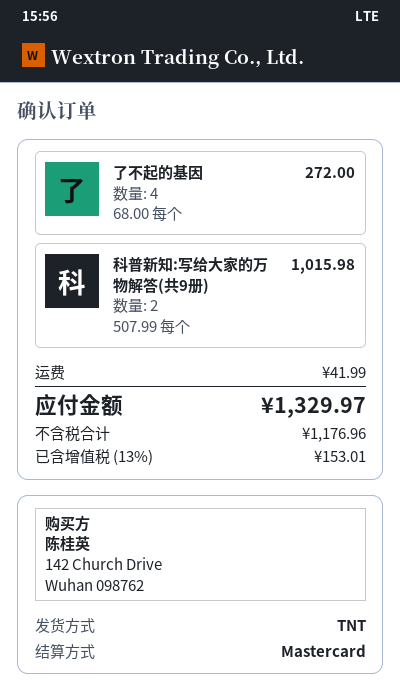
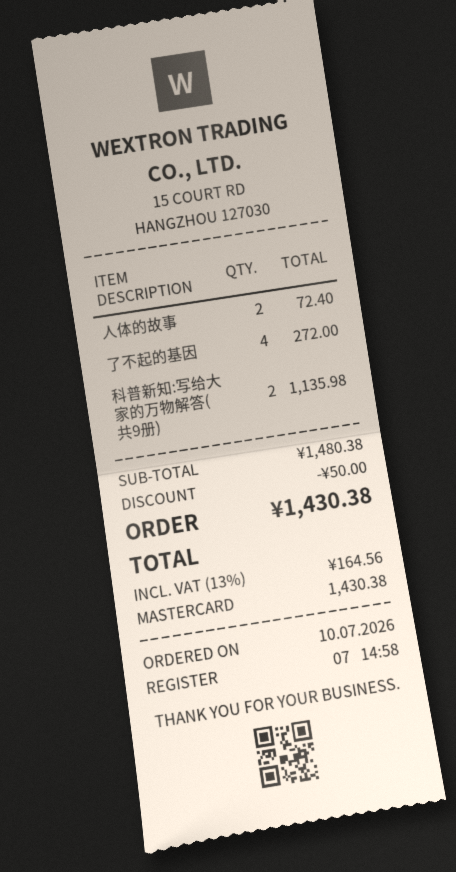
科普新知:写给大家的万物解答(共9册): 2 for 1015.98 -> 2 for 1135.98
人体的故事: none -> 2 for 72.40
discount: none -> 50.00
shipping: 41.99 -> none
tax: 13% = 153.01 -> 13% = 164.56
total: 1329.97 -> 1430.38

